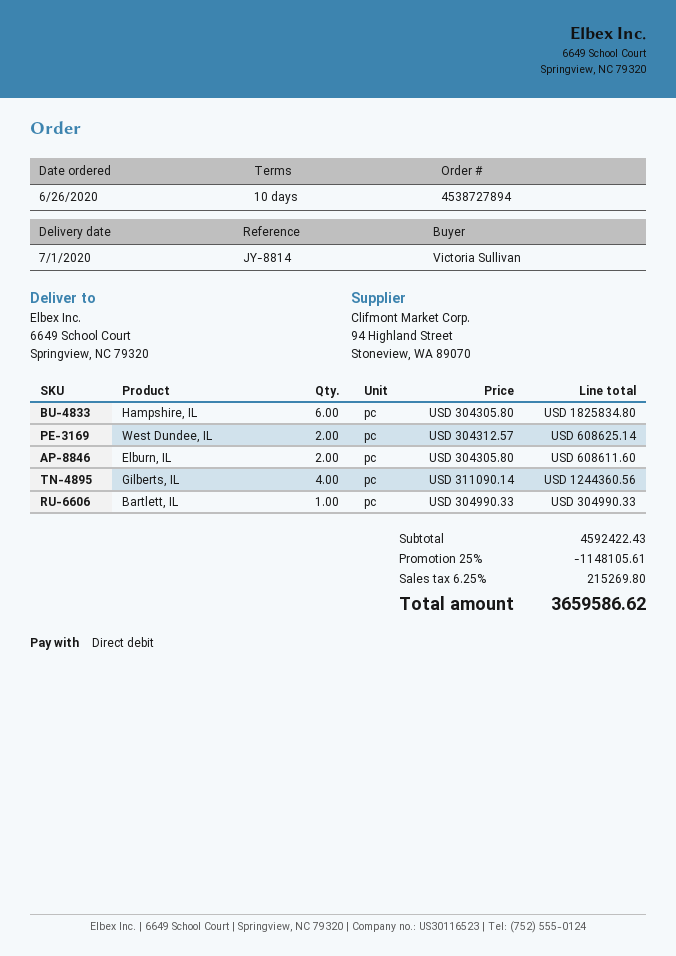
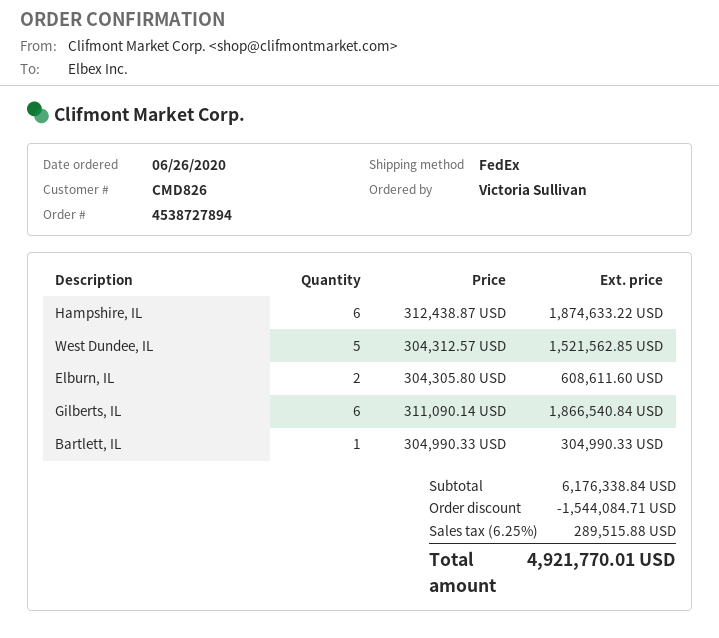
Hampshire, IL: 6 x 304305.80 = 1825834.80 -> 6 x 312438.87 = 1874633.22
West Dundee, IL: 2 x 304312.57 = 608625.14 -> 5 x 304312.57 = 1521562.85
Gilberts, IL: 4 x 311090.14 = 1244360.56 -> 6 x 311090.14 = 1866540.84
subtotal: 4592422.43 -> 6176338.84
discount: 1148105.61 -> 1544084.71
tax: 6.25% = 215269.80 -> 6.25% = 289515.88
total: 3659586.62 -> 4921770.01

